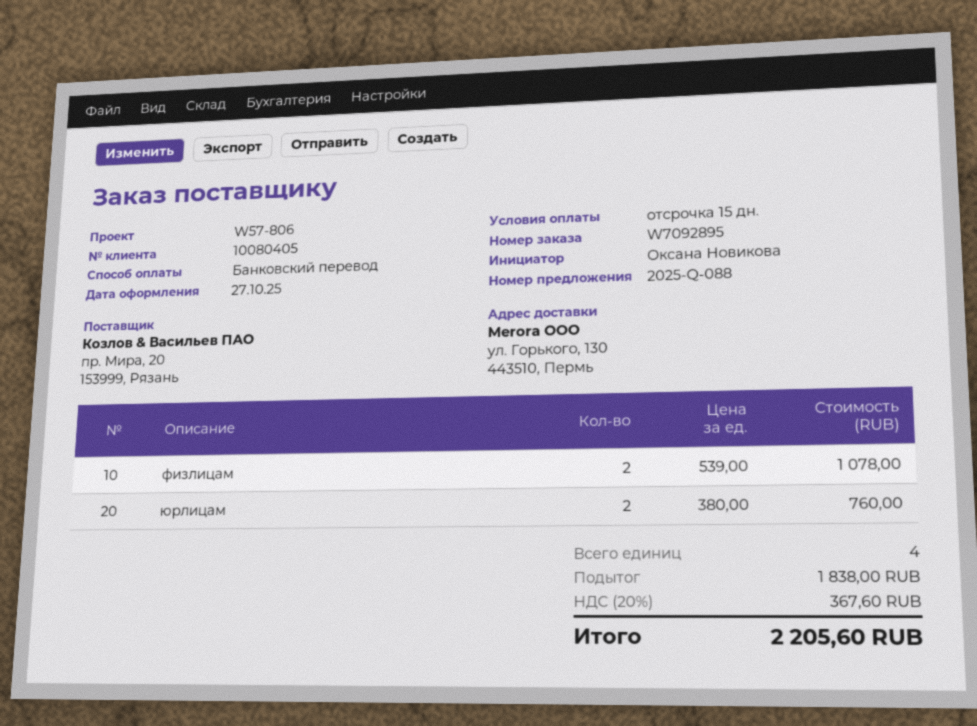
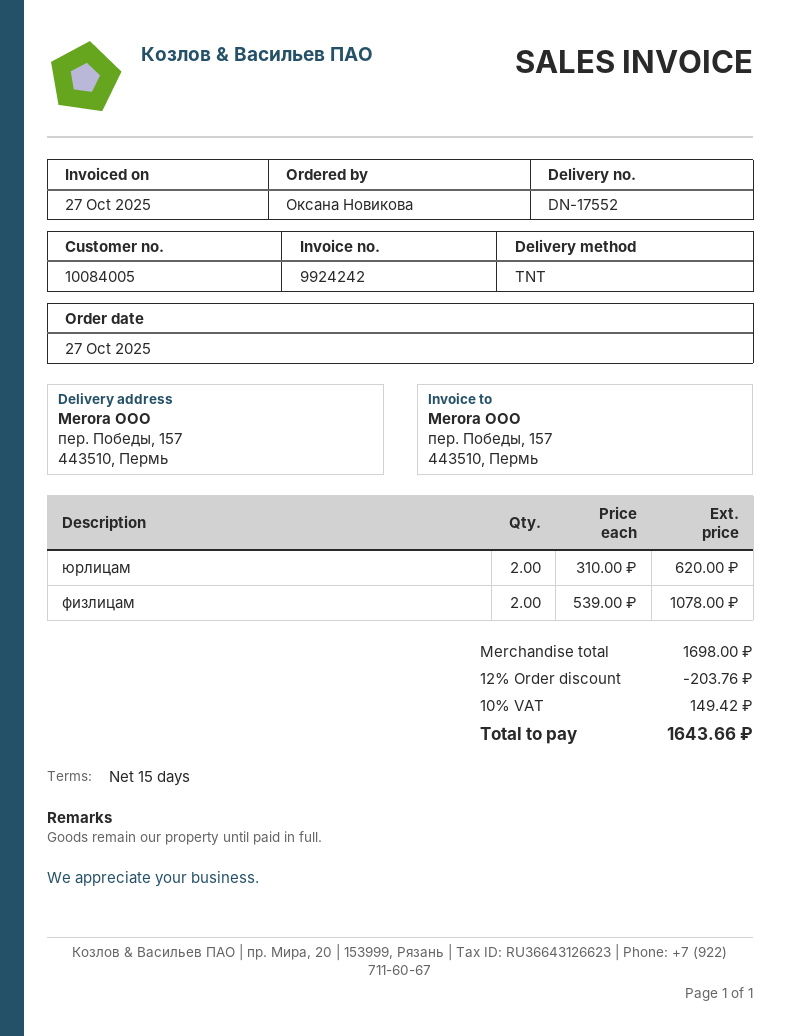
customer number: 10080405 -> 10084005
ship to: ул. Горького, 130, 443510, Пермь -> пер. Победы, 157, 443510, Пермь
юрлицам: 2 x 380.00 = 760.00 -> 2 x 310.00 = 620.00
subtotal: 1838.00 -> 1698.00
discount: none -> 12% = 203.76
tax: 20% = 367.60 -> 10% = 149.42
total: 2205.60 -> 1643.66

